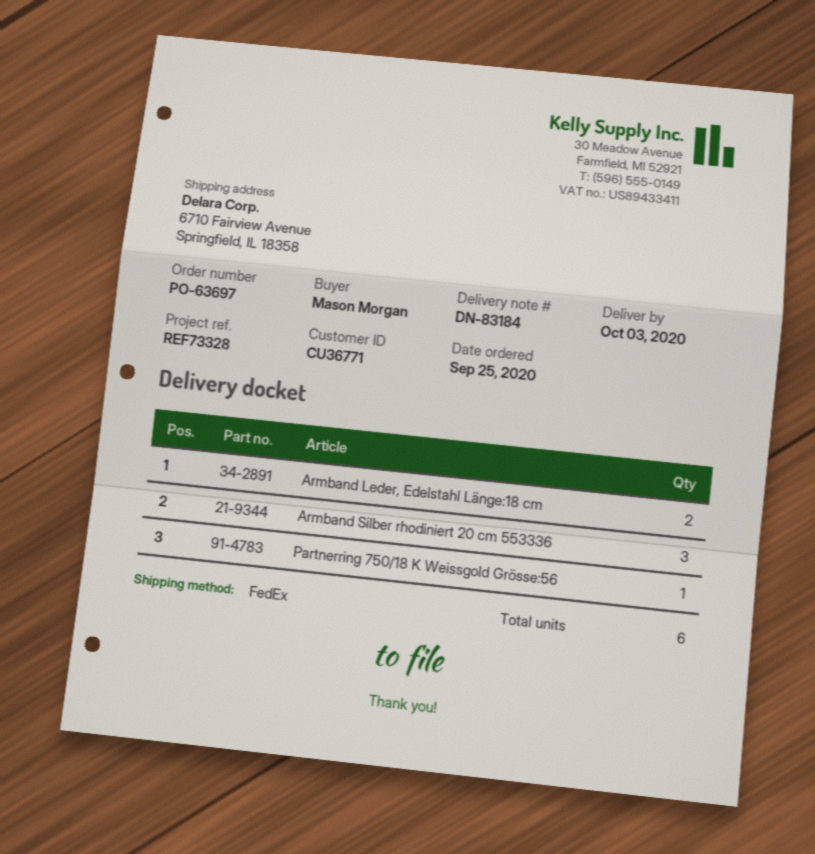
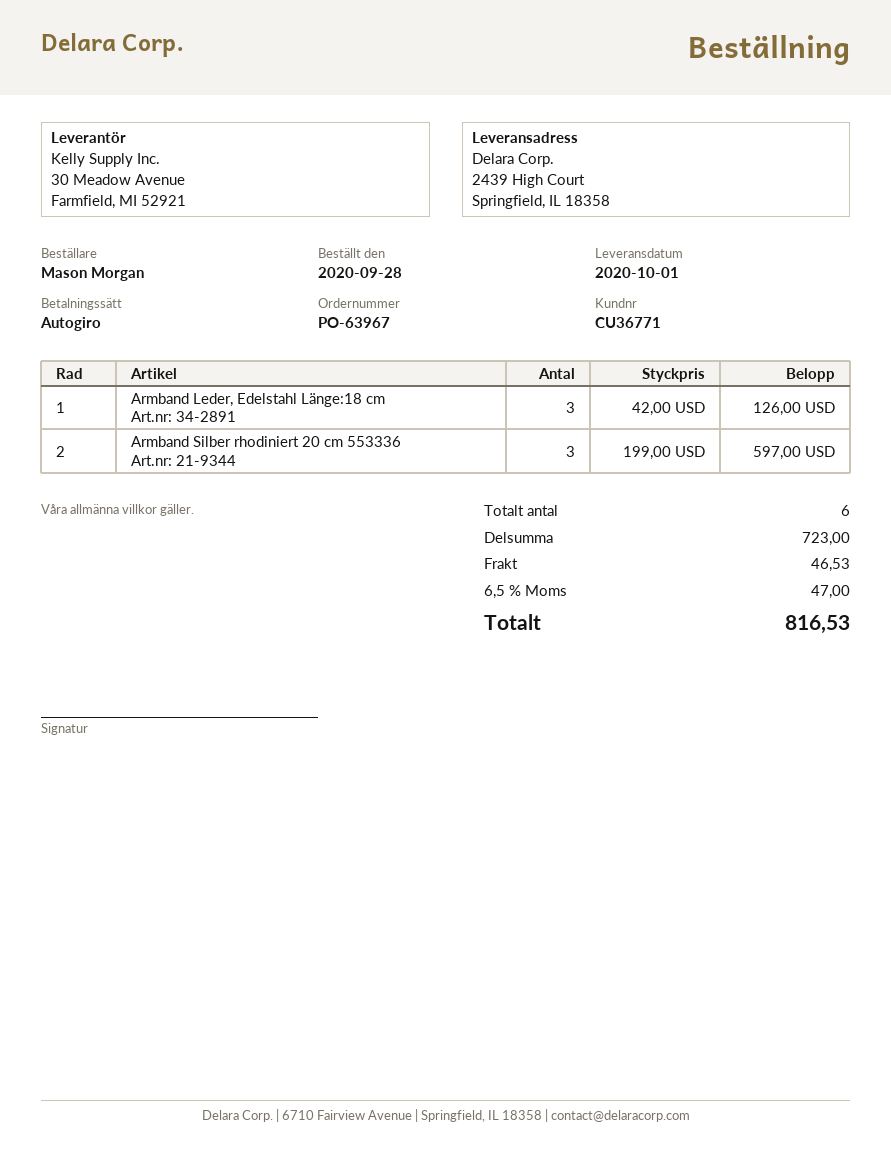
order number: PO-63697 -> PO-63967
order date: 2020-09-25 -> 2020-09-28
delivery date: 2020-10-03 -> 2020-10-01
ship to: 6710 Fairview Avenue, Springfield, IL 18358 -> 2439 High Court, Springfield, IL 18358
Armband Leder, Edelstahl Länge:18 cm: 2 -> 3
Partnerring 750/18 K Weissgold Grösse:56: 1 -> none

